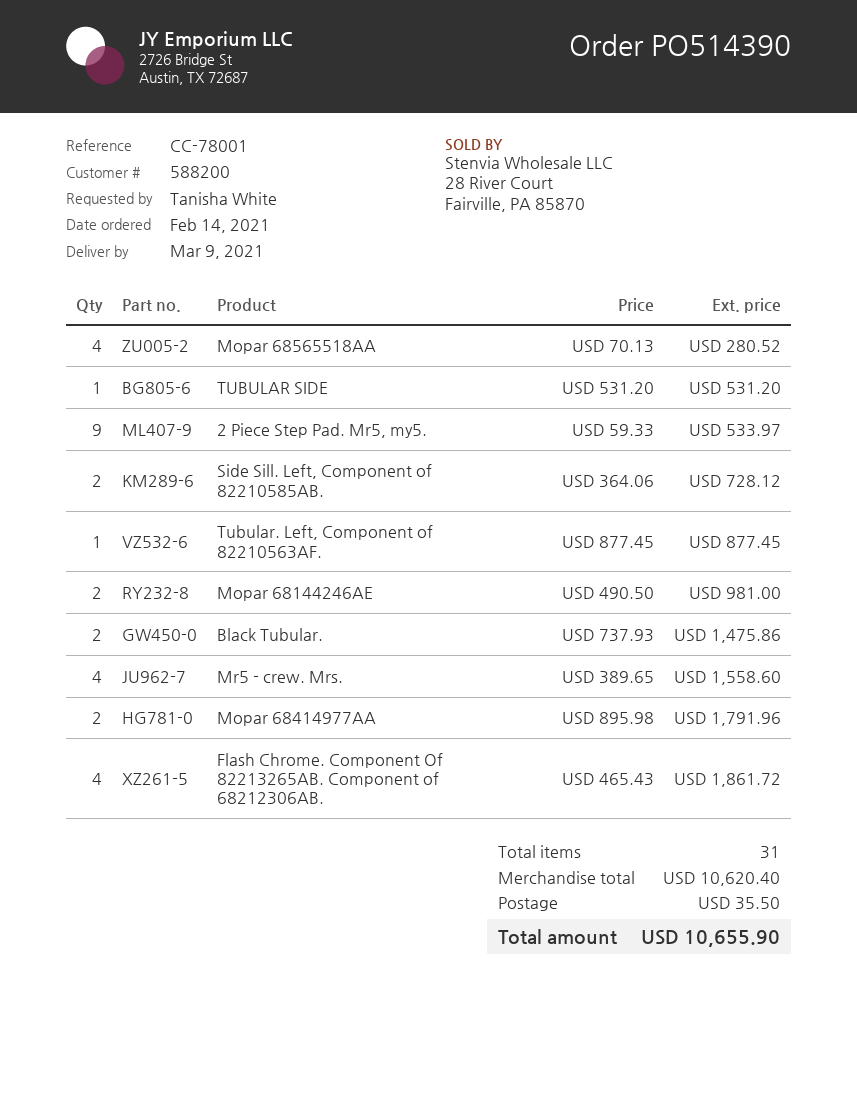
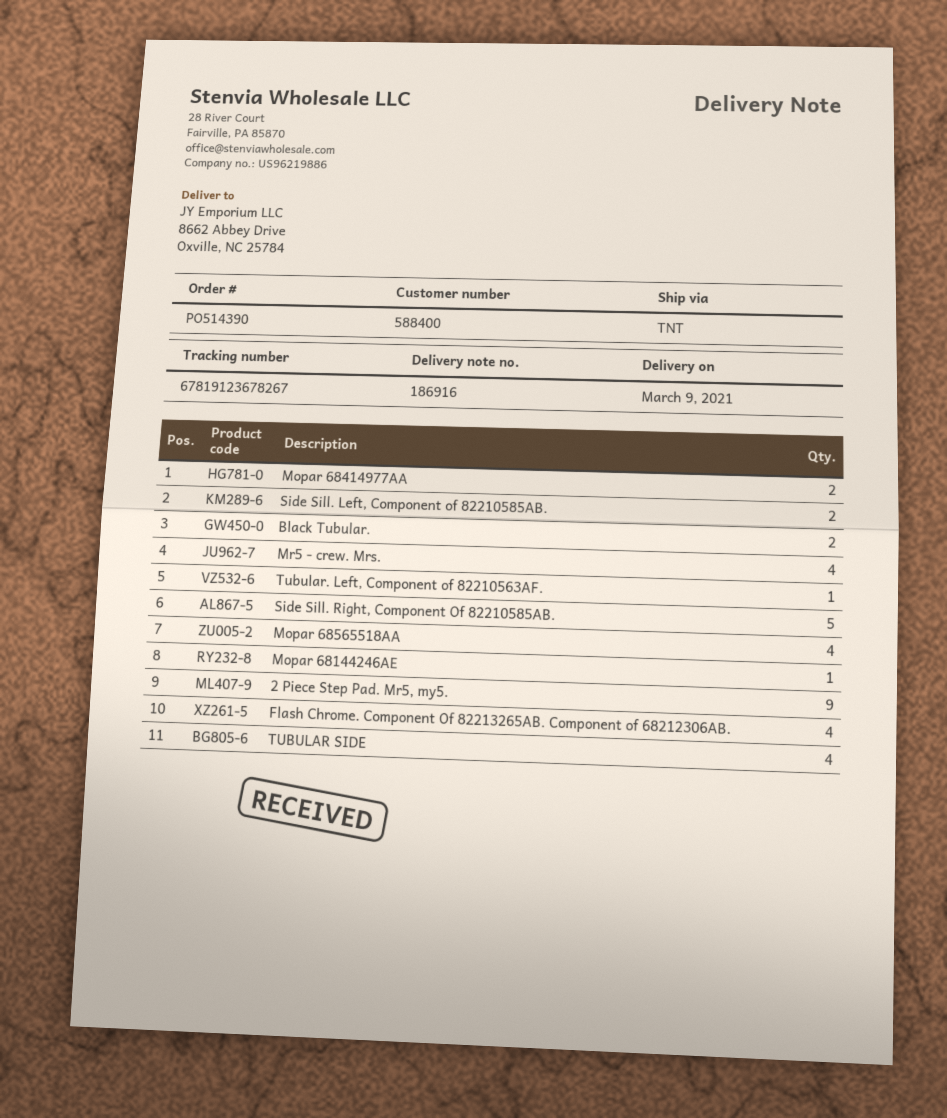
customer number: 588200 -> 588400
TUBULAR SIDE: 1 -> 4
Mopar 68144246AE: 2 -> 1
Side Sill. Right, Component Of 82210585AB.: none -> 5

